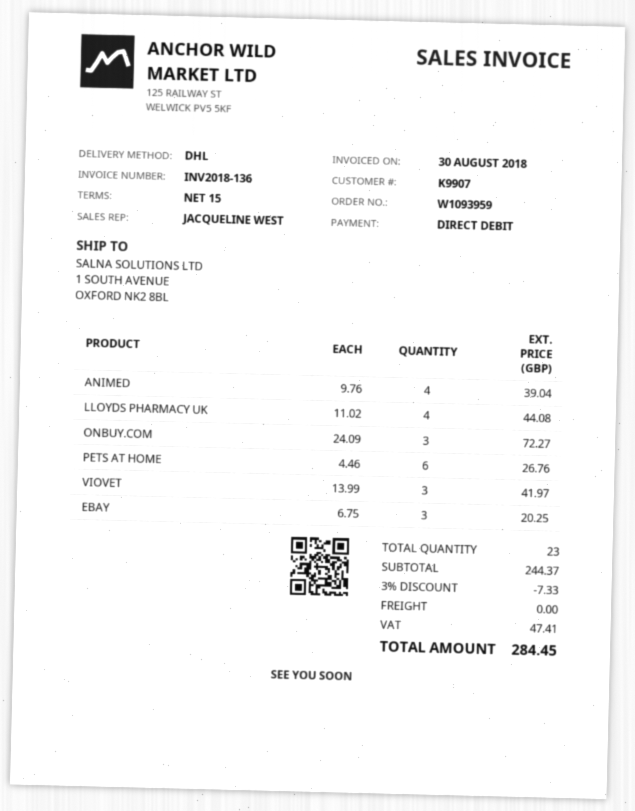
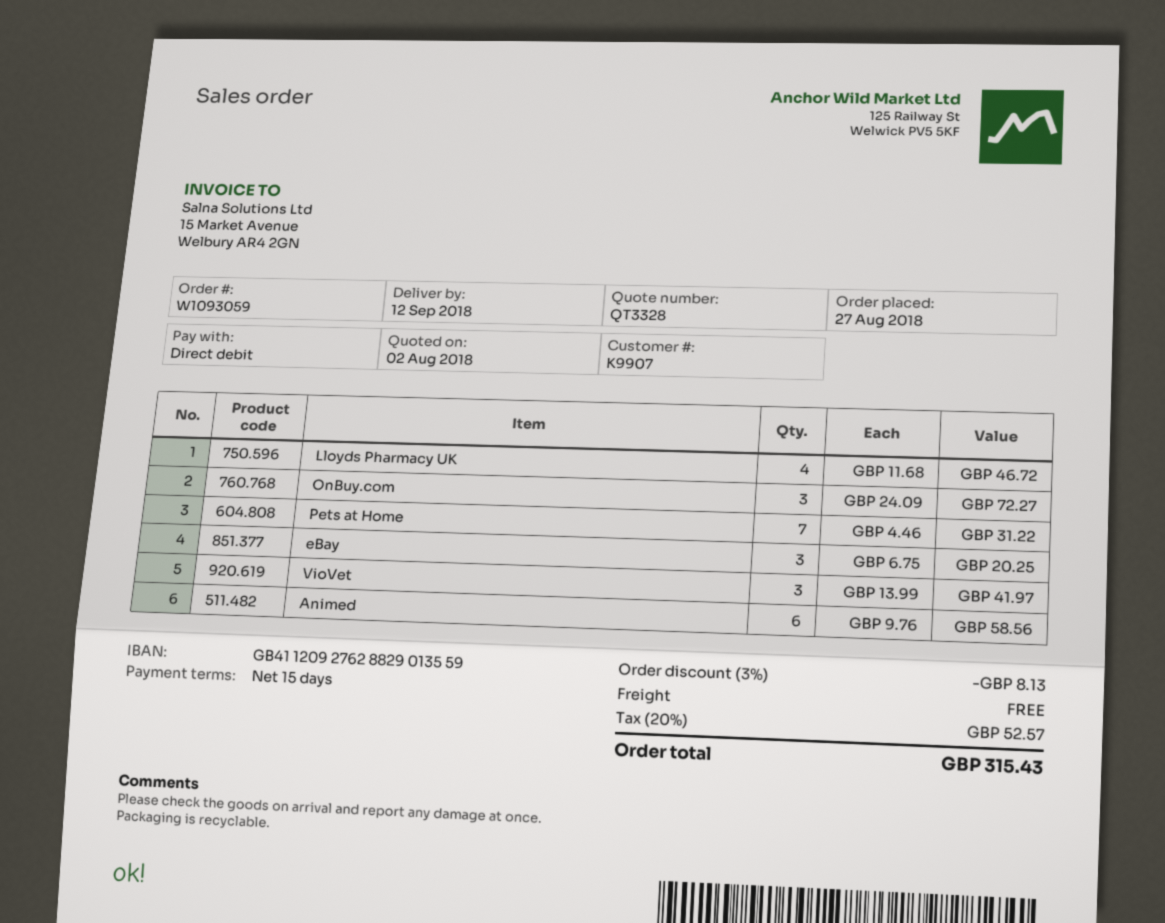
order number: W1093959 -> W1093059
ANIMED: 4 x 9.76 = 39.04 -> 6 x 9.76 = 58.56
LLOYDS PHARMACY UK: 4 x 11.02 = 44.08 -> 4 x 11.68 = 46.72
PETS AT HOME: 6 x 4.46 = 26.76 -> 7 x 4.46 = 31.22
discount: 3% = 7.33 -> 3% = 8.13
tax: 47.41 -> 52.57
total: 284.45 -> 315.43

